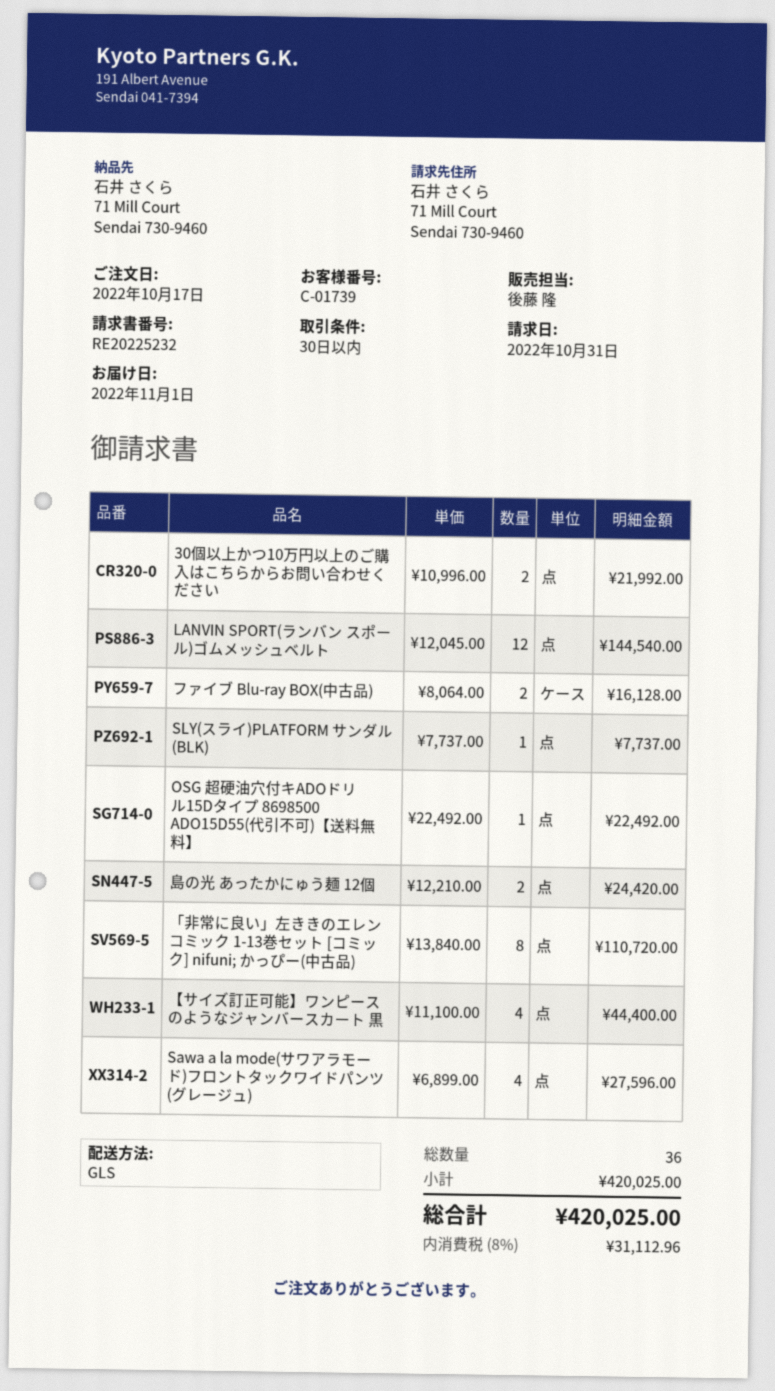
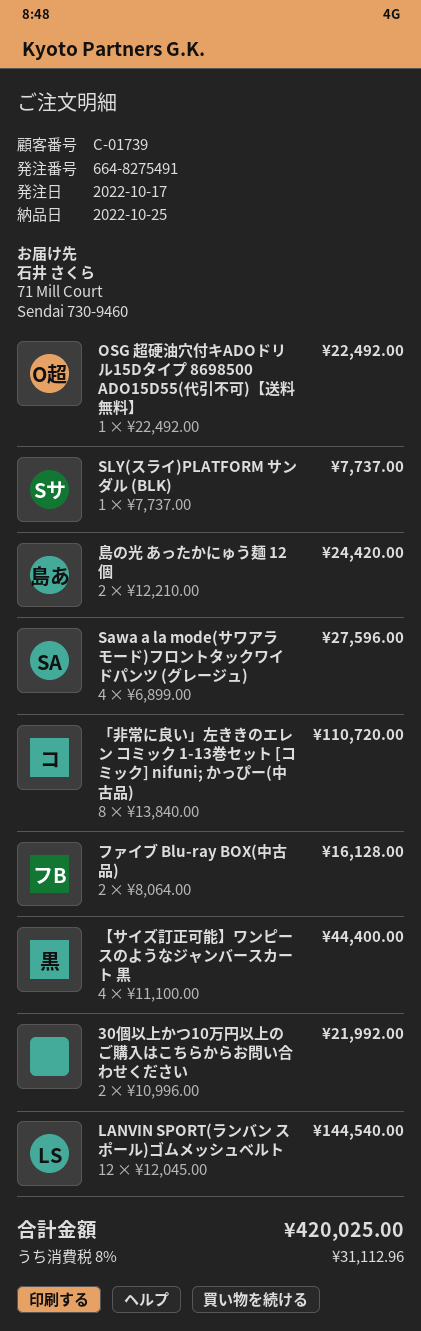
delivery date: 2022-11-01 -> 2022-10-25

